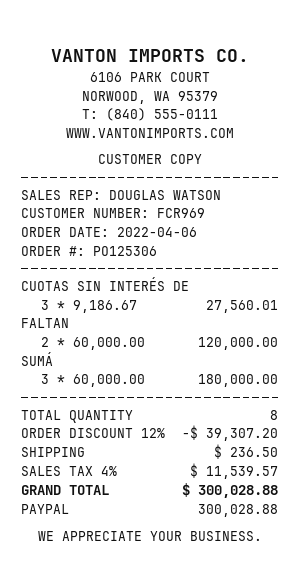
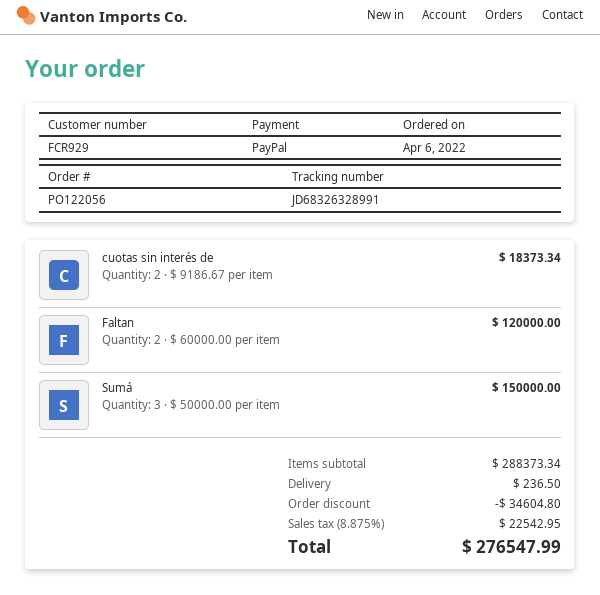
order number: PO125306 -> PO122056
customer number: FCR969 -> FCR929
CUOTAS SIN INTERÉS DE: 3 x 9186.67 = 27560.01 -> 2 x 9186.67 = 18373.34
SUMÁ: 3 x 60000.00 = 180000.00 -> 3 x 50000.00 = 150000.00
discount: 39307.20 -> 34604.80
tax: 4% = 11539.57 -> 8.875% = 22542.95
total: 300028.88 -> 276547.99

